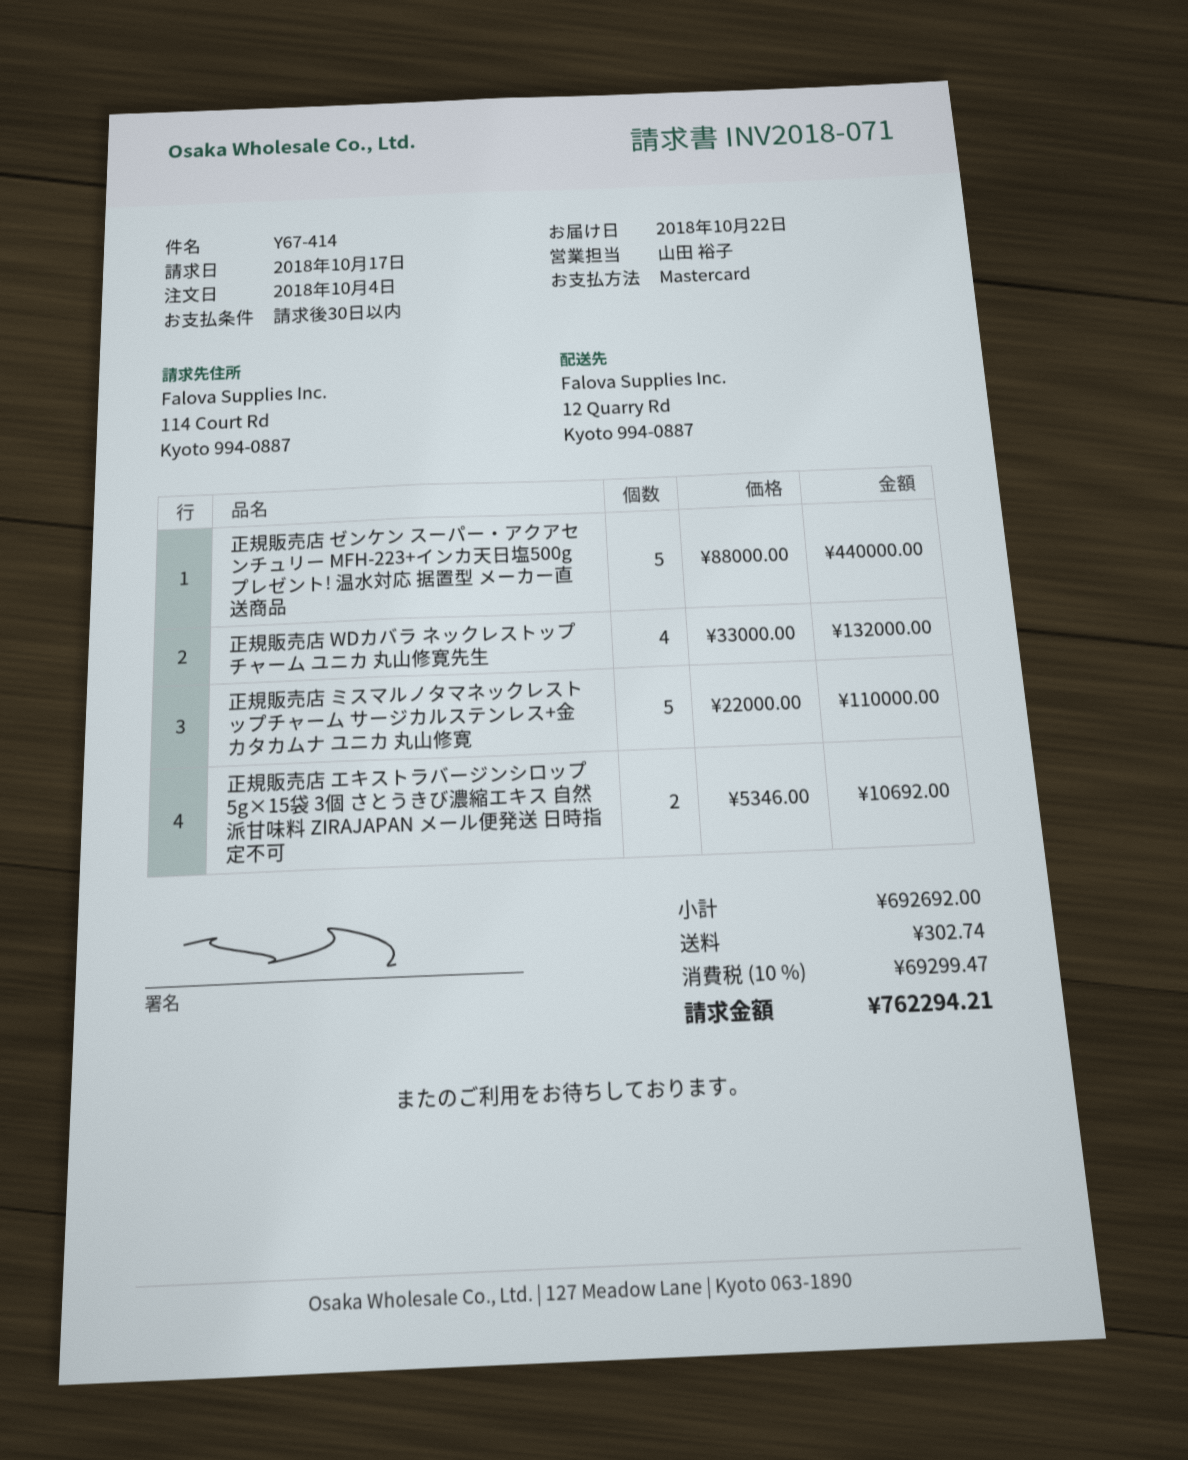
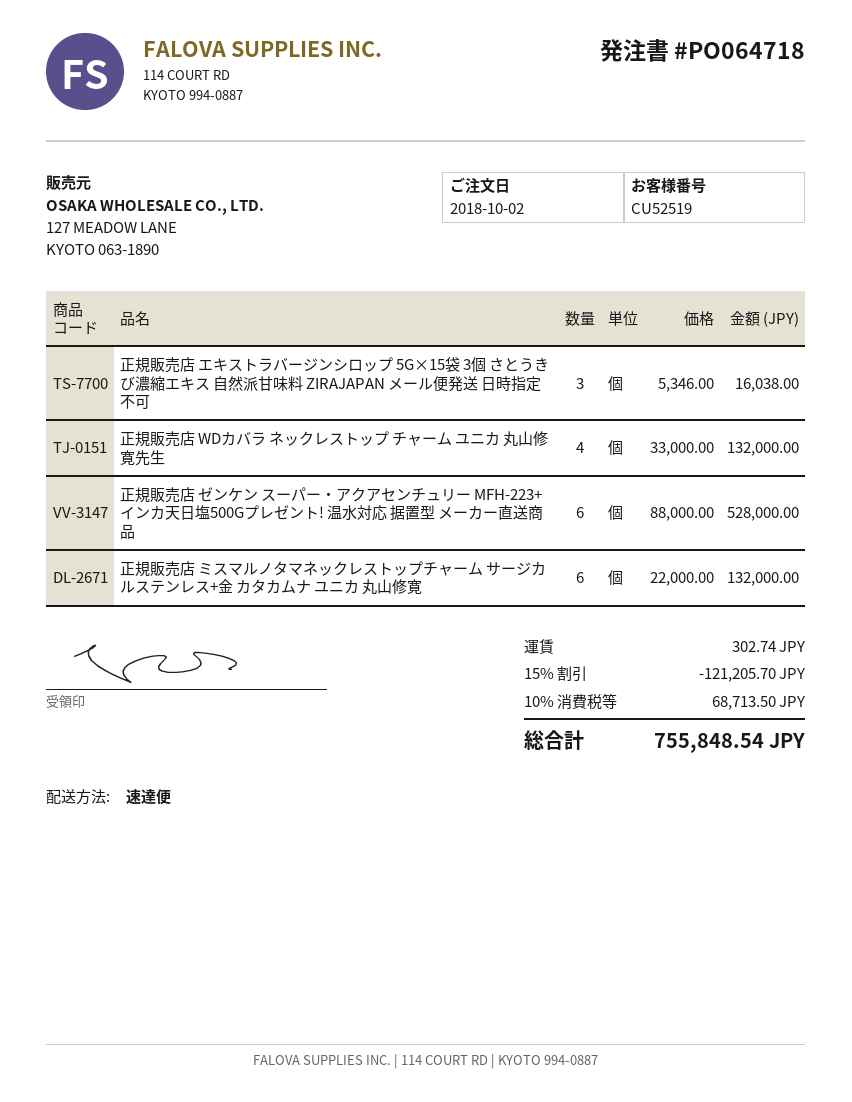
order date: 2018-10-04 -> 2018-10-02
正規販売店 ゼンケン スーパー・アクアセンチュリー MFH-223+インカ天日塩500gプレゼント! 温水対応 据置型 メーカー直送商品: 5 x 88000.00 = 440000.00 -> 6 x 88000.00 = 528000.00
正規販売店 ミスマルノタマネックレストップチャーム サージカルステンレス+金 カタカムナ ユニカ 丸山修寛: 5 x 22000.00 = 110000.00 -> 6 x 22000.00 = 132000.00
正規販売店 エキストラバージンシロップ 5g×15袋 3個 さとうきび濃縮エキス 自然派甘味料 ZIRAJAPAN メール便発送 日時指定不可: 2 x 5346.00 = 10692.00 -> 3 x 5346.00 = 16038.00
discount: none -> 15% = 121205.70
tax: 10% = 69299.47 -> 10% = 68713.50
total: 762294.21 -> 755848.54

